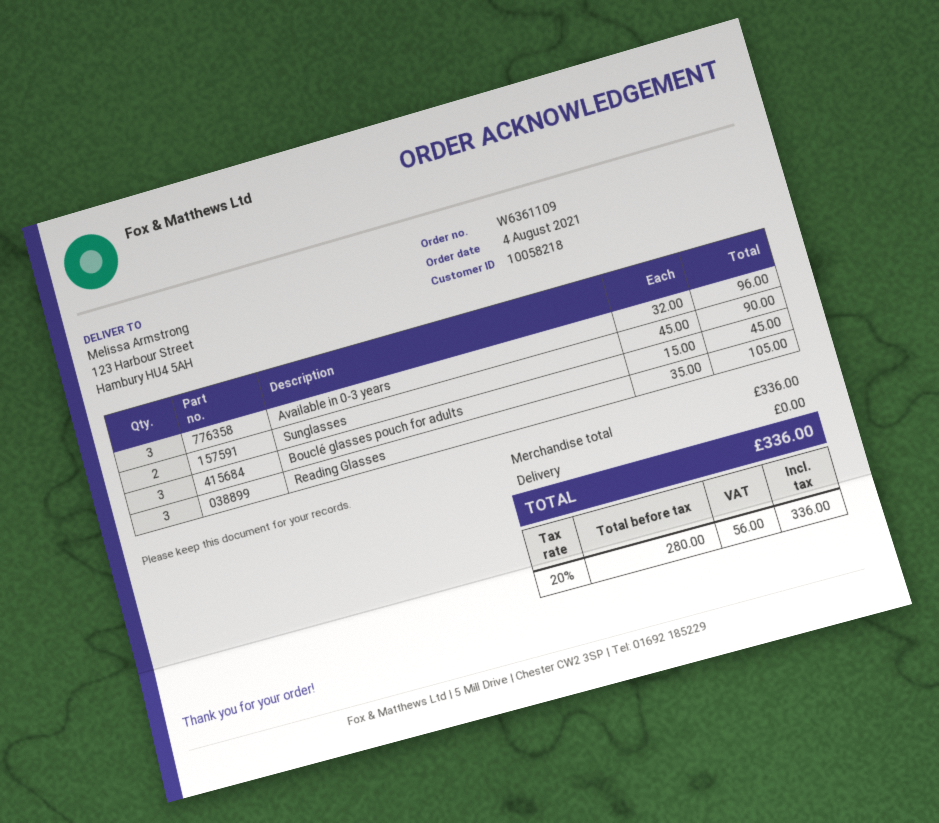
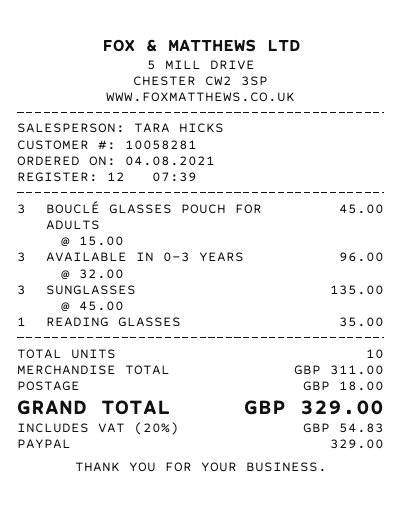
customer number: 10058218 -> 10058281
Sunglasses: 2 x 45.00 = 90.00 -> 3 x 45.00 = 135.00
Reading Glasses: 3 x 35.00 = 105.00 -> 1 x 35.00 = 35.00
subtotal: 336.00 -> 311.00
shipping: 0.00 -> 18.00
tax: 20% = 56.00 -> 20% = 54.83
total: 336.00 -> 329.00

